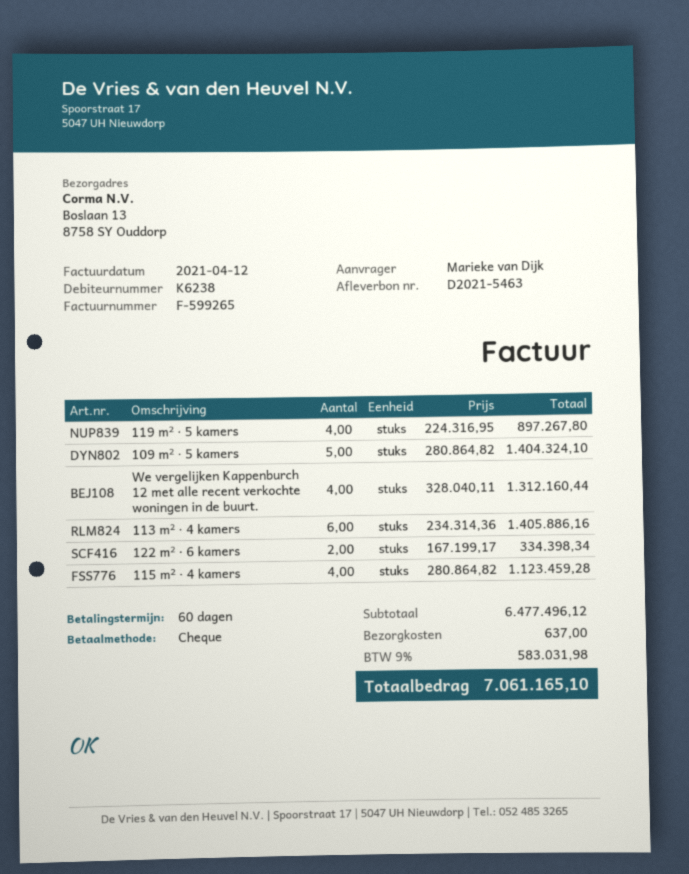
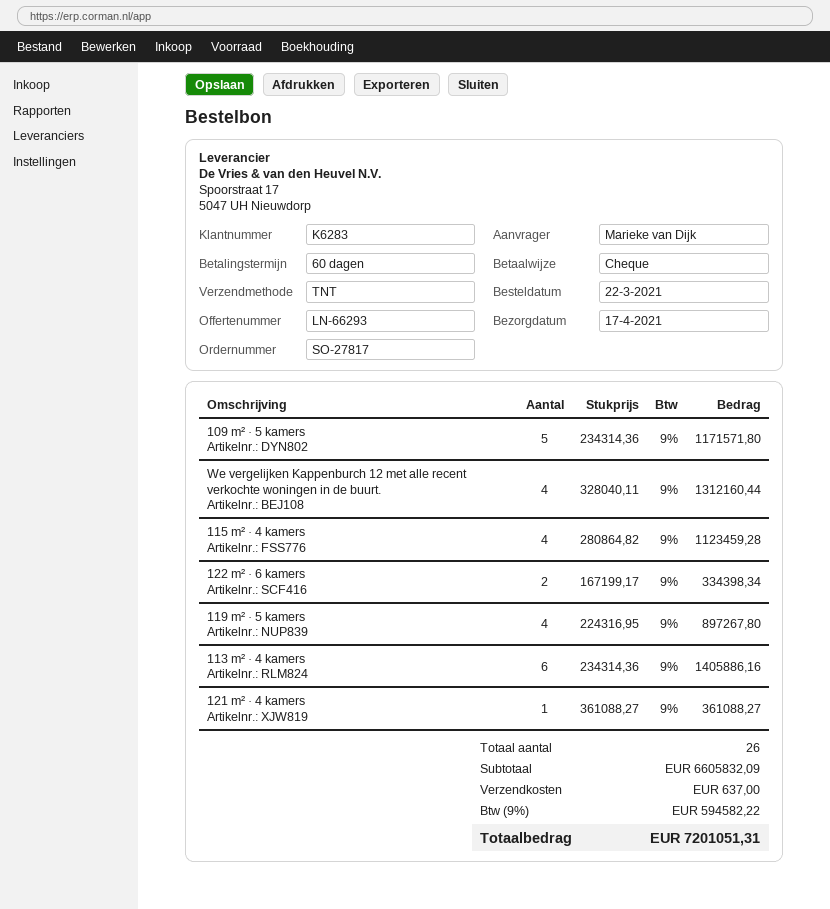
customer number: K6238 -> K6283
109 m² · 5 kamers: 5 x 280864.82 = 1404324.10 -> 5 x 234314.36 = 1171571.80
121 m² · 4 kamers: none -> 1 x 361088.27 = 361088.27
subtotal: 6477496.12 -> 6605832.09
tax: 9% = 583031.98 -> 9% = 594582.22
total: 7061165.10 -> 7201051.31

